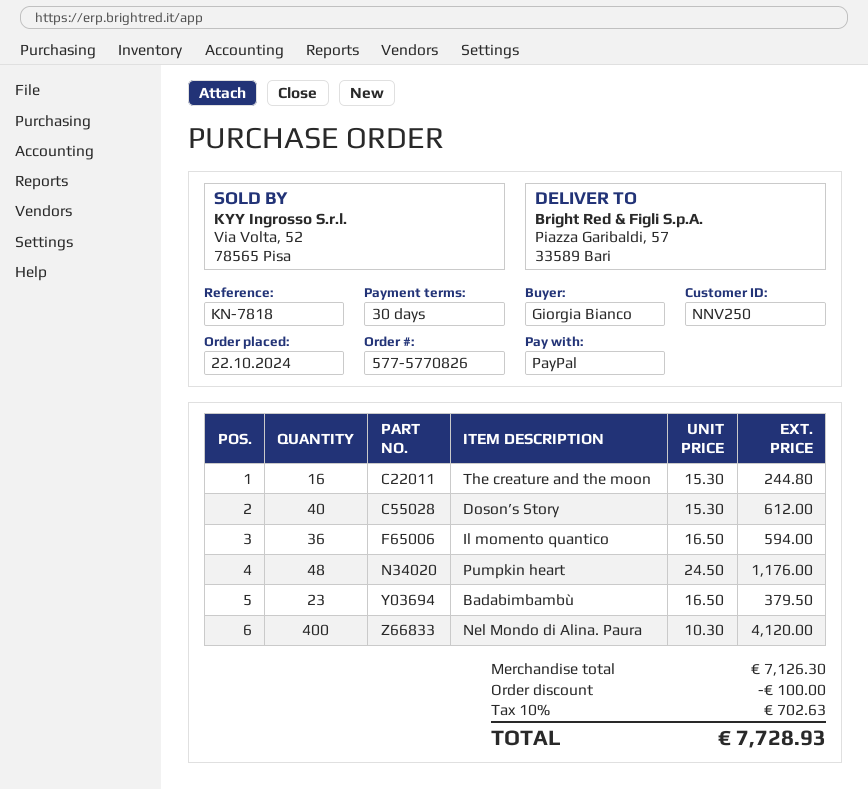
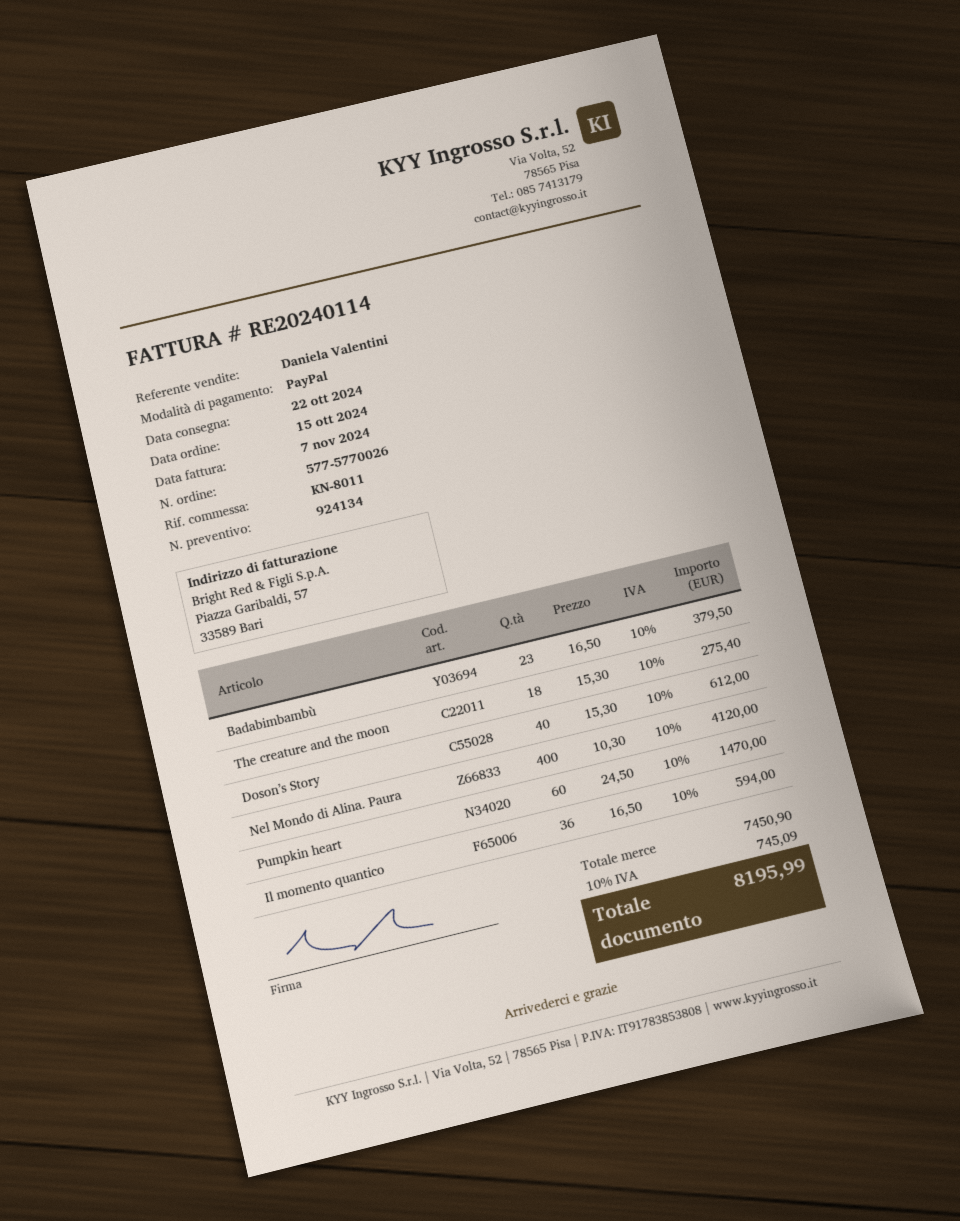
order number: 577-5770826 -> 577-5770026
order date: 2024-10-22 -> 2024-10-15
reference: KN-7818 -> KN-8011
The creature and the moon: 16 x 15.30 = 244.80 -> 18 x 15.30 = 275.40
Pumpkin heart: 48 x 24.50 = 1176.00 -> 60 x 24.50 = 1470.00
subtotal: 7126.30 -> 7450.90
discount: 100.00 -> none
tax: 10% = 702.63 -> 10% = 745.09
total: 7728.93 -> 8195.99

